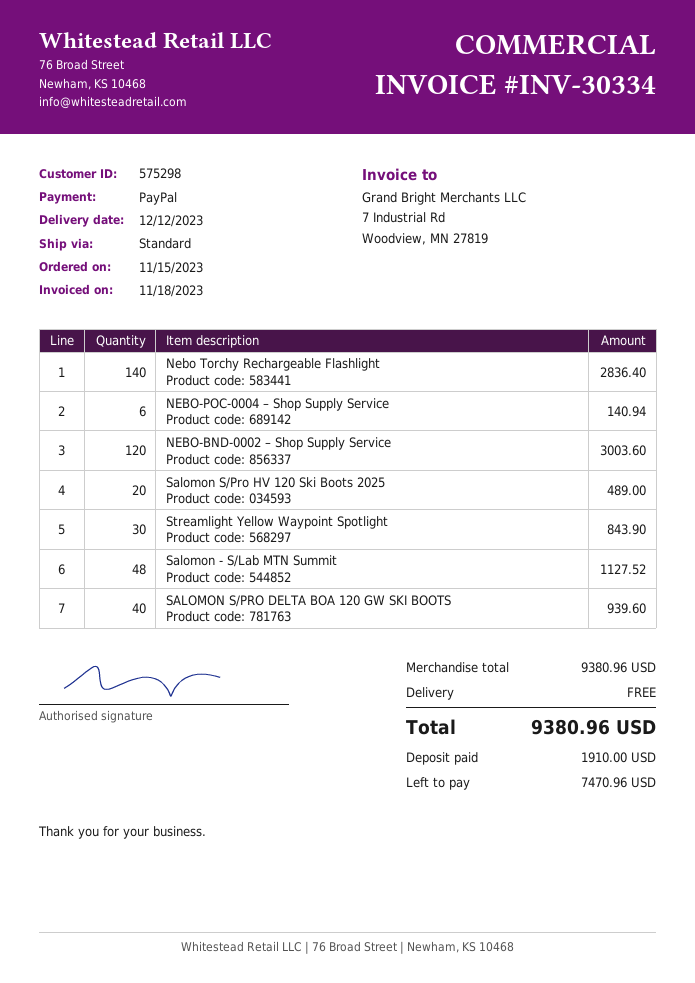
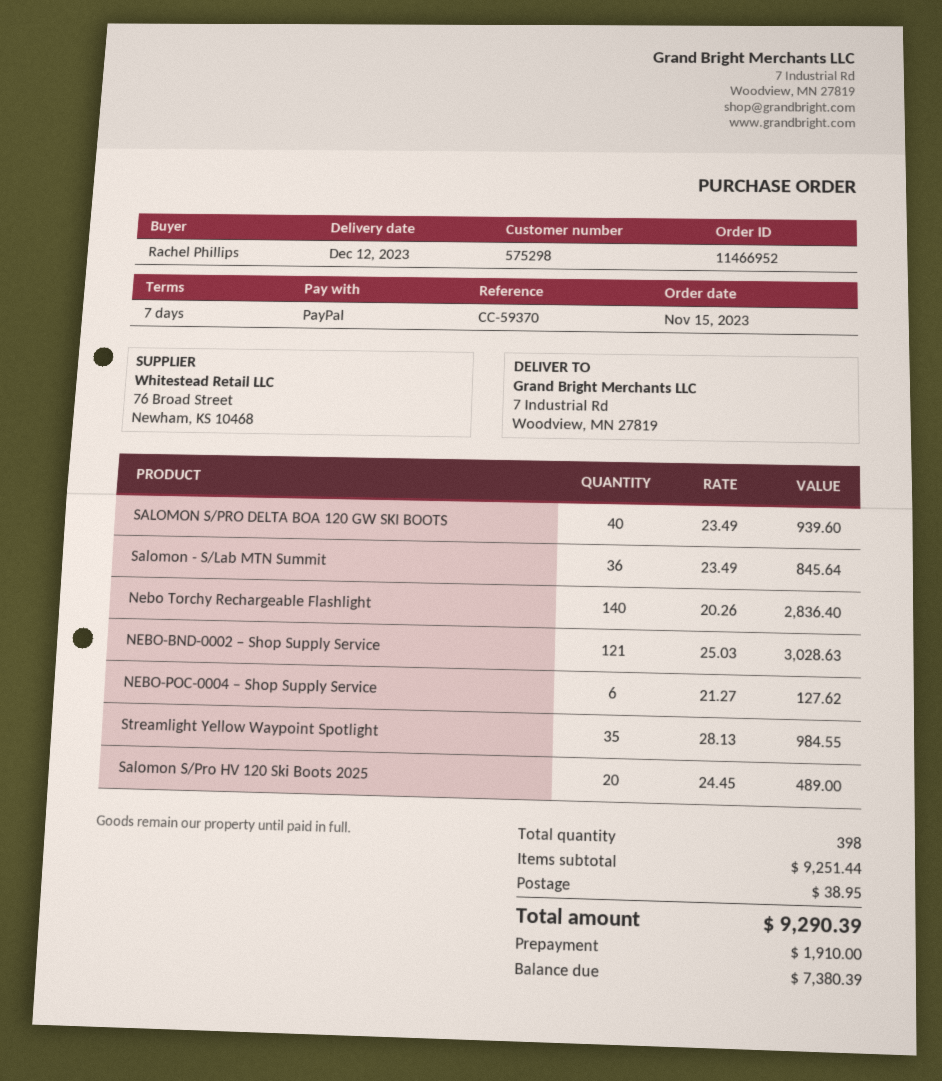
NEBO-POC-0004 – Shop Supply Service: 6 for 140.94 -> 6 for 127.62
NEBO-BND-0002 – Shop Supply Service: 120 for 3003.60 -> 121 for 3028.63
Streamlight Yellow Waypoint Spotlight: 30 for 843.90 -> 35 for 984.55
Salomon - S/Lab MTN Summit: 48 for 1127.52 -> 36 for 845.64
subtotal: 9380.96 -> 9251.44
shipping: 0.00 -> 38.95
total: 9380.96 -> 9290.39
balance: 7470.96 -> 7380.39

